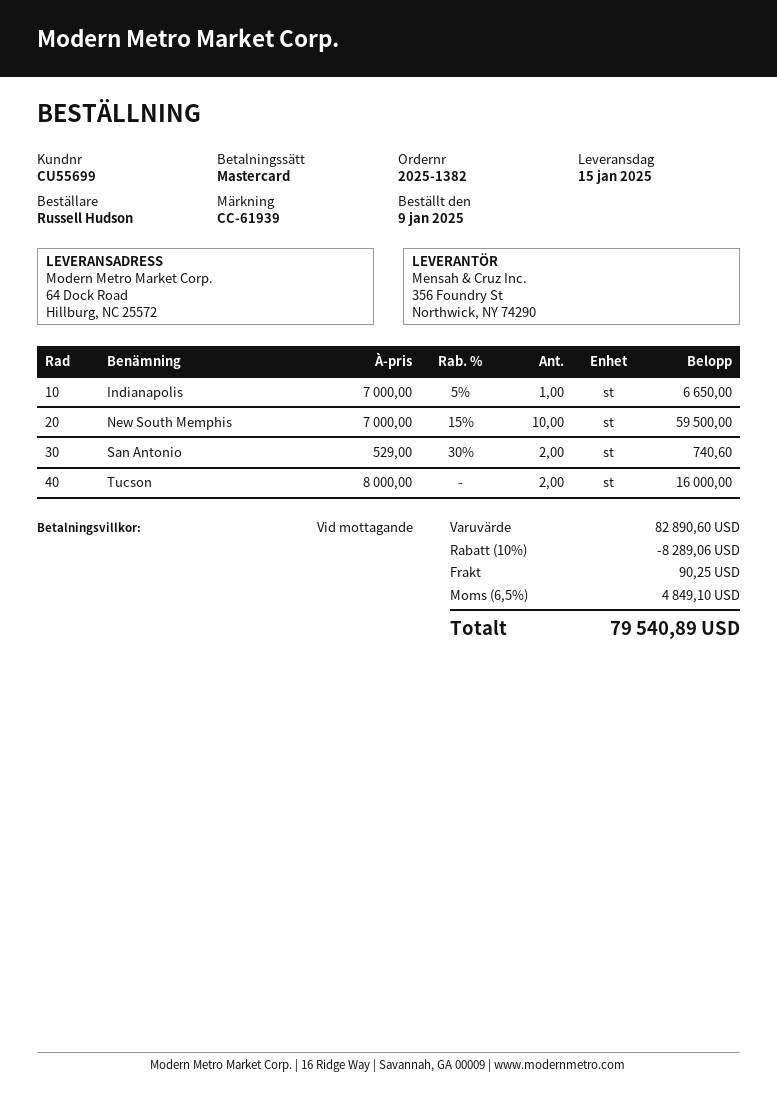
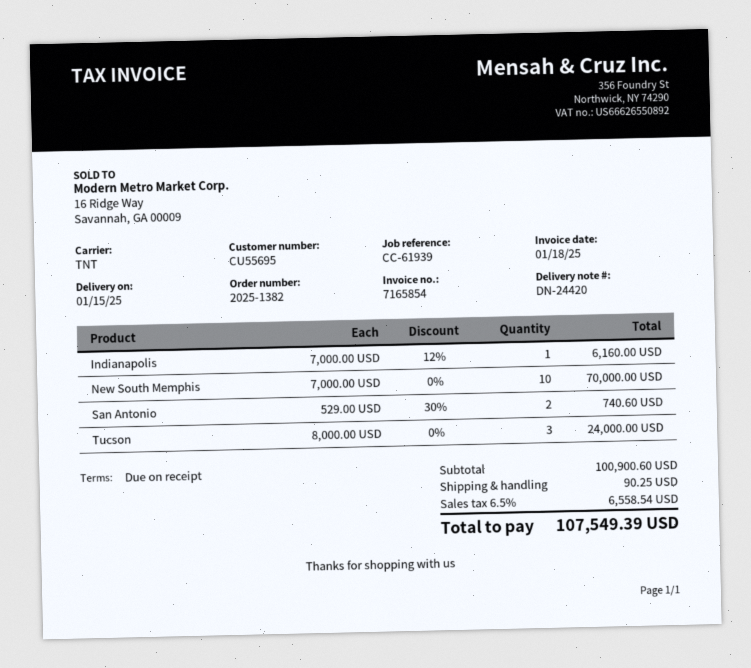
customer number: CU55699 -> CU55695
Indianapolis: 1 x 7000.00 - 5% = 6650.00 -> 1 x 7000.00 - 12% = 6160.00
New South Memphis: 10 x 7000.00 - 15% = 59500.00 -> 10 x 7000.00 = 70000.00
Tucson: 2 x 8000.00 = 16000.00 -> 3 x 8000.00 = 24000.00
subtotal: 82890.60 -> 100900.60
discount: 10% = 8289.06 -> none
tax: 6.5% = 4849.10 -> 6.5% = 6558.54
total: 79540.89 -> 107549.39

